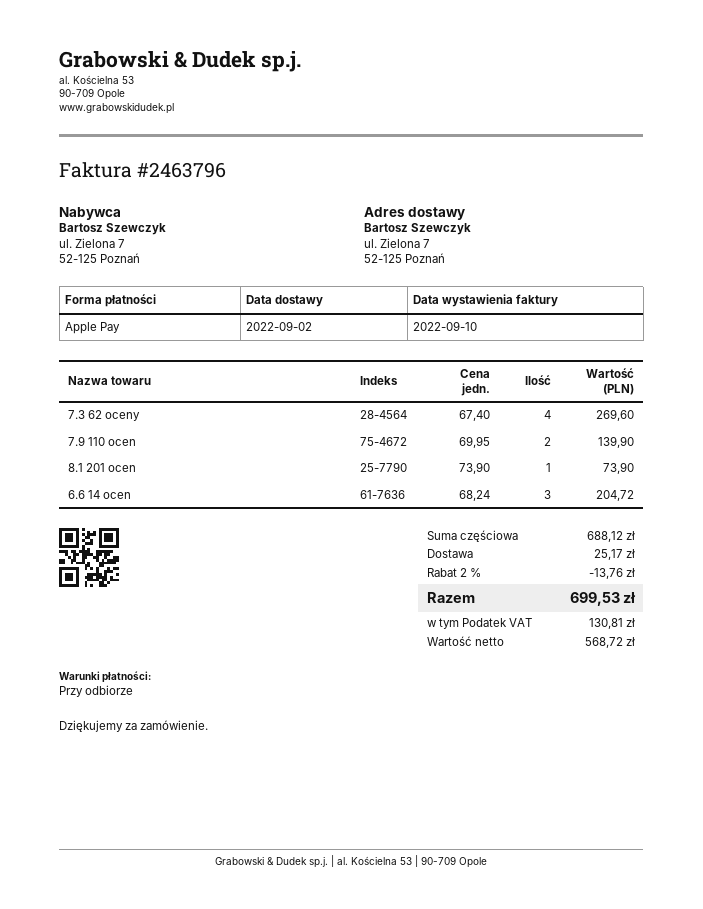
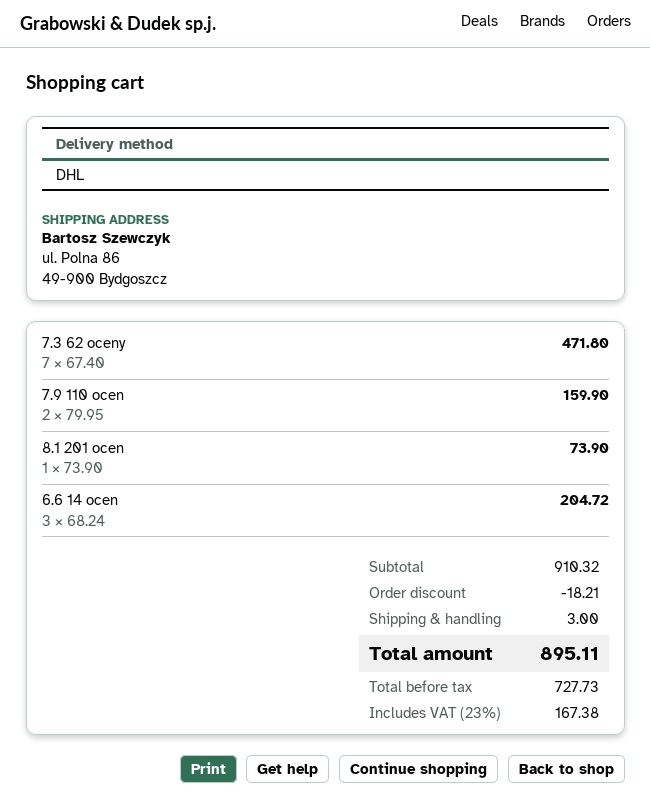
ship to: ul. Zielona 7, 52-125 Poznań -> ul. Polna 86, 49-900 Bydgoszcz
7.3 62 oceny: 4 x 67.40 = 269.60 -> 7 x 67.40 = 471.80
7.9 110 ocen: 2 x 69.95 = 139.90 -> 2 x 79.95 = 159.90
subtotal: 688.12 -> 910.32
discount: 13.76 -> 18.21
shipping: 25.17 -> 3.00
net: 568.72 -> 727.73
tax: 130.81 -> 167.38
total: 699.53 -> 895.11

